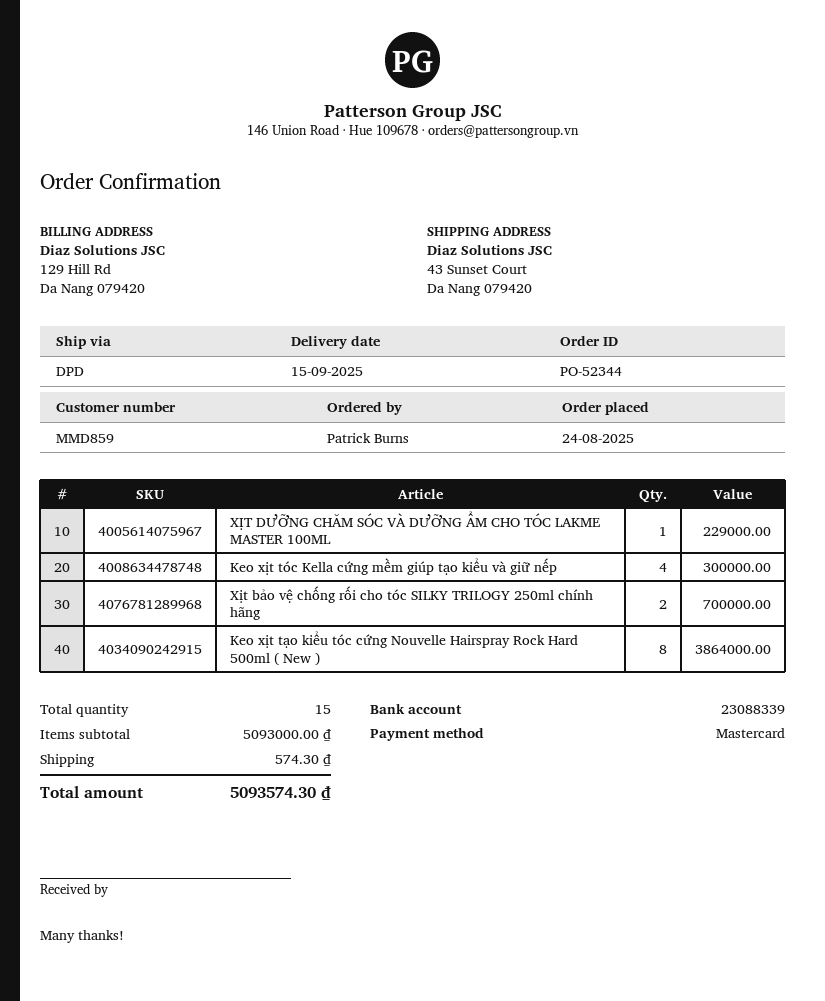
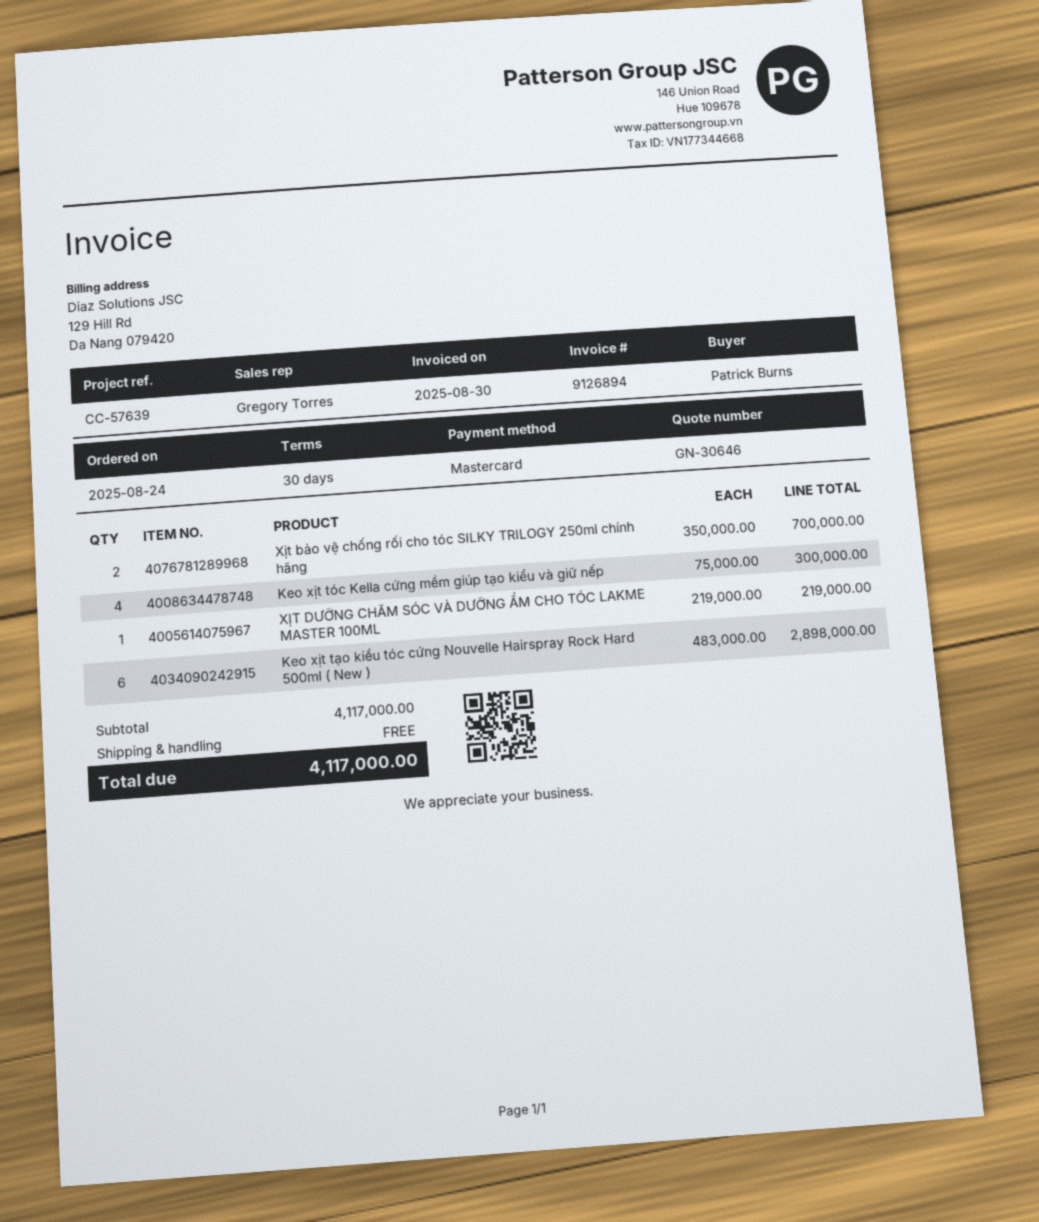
XỊT DƯỠNG CHĂM SÓC VÀ DƯỠNG ẨM CHO TÓC LAKME MASTER 100ML: 1 for 229000.00 -> 1 for 219000.00
Keo xịt tạo kiểu tóc cứng Nouvelle Hairspray Rock Hard 500ml ( New ): 8 for 3864000.00 -> 6 for 2898000.00
subtotal: 5093000.00 -> 4117000.00
shipping: 574.30 -> 0.00
total: 5093574.30 -> 4117000.00

